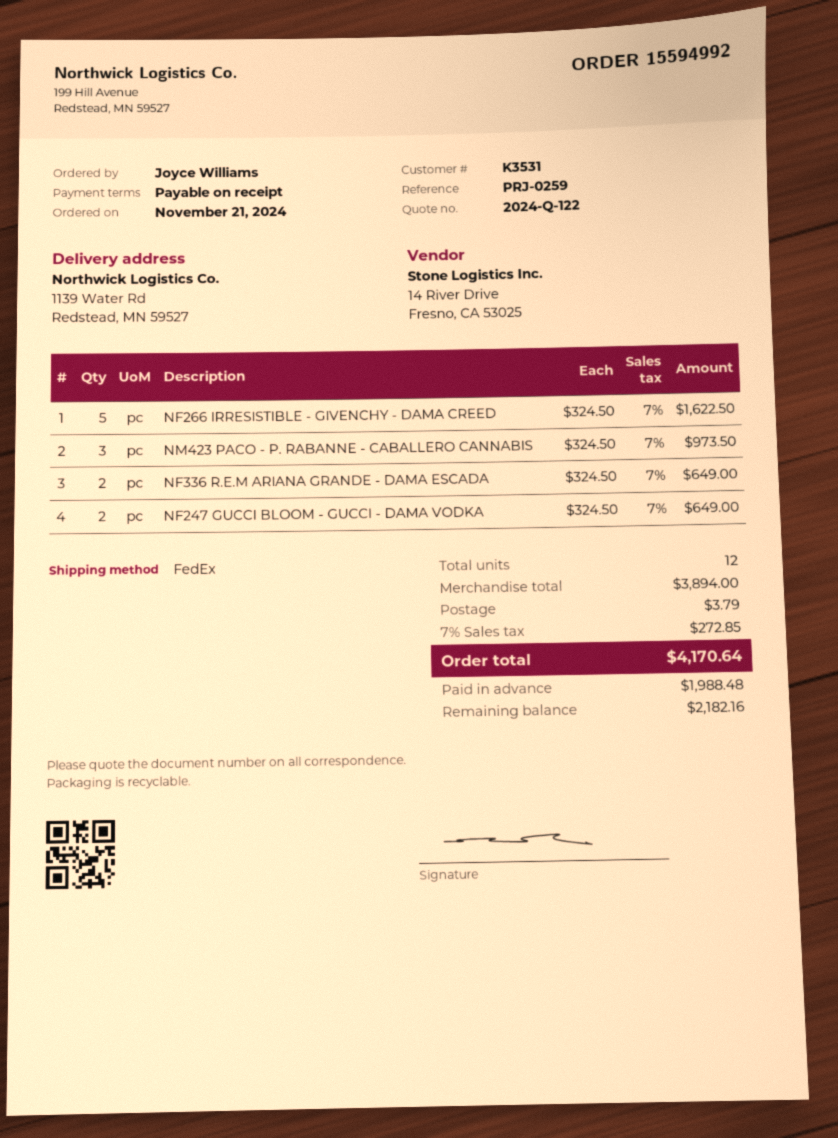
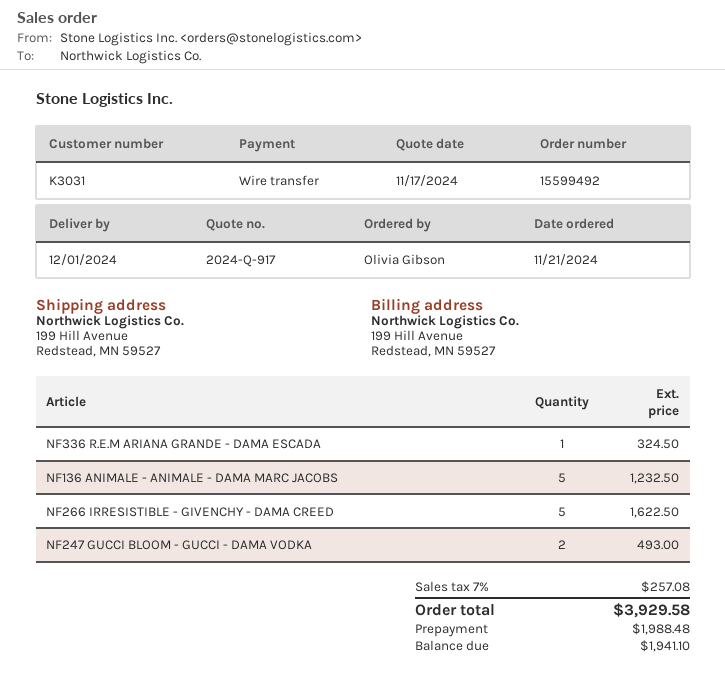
quote number: 2024-Q-122 -> 2024-Q-917
order number: 15594992 -> 15599492
customer number: K3531 -> K3031
ordered by: Joyce Williams -> Olivia Gibson
ship to: 1139 Water Rd, Redstead, MN 59527 -> 199 Hill Avenue, Redstead, MN 59527
NM423 PACO - P. RABANNE - CABALLERO CANNABIS: 3 for 973.50 -> none
NF336 R.E.M ARIANA GRANDE - DAMA ESCADA: 2 for 649.00 -> 1 for 324.50
NF247 GUCCI BLOOM - GUCCI - DAMA VODKA: 2 for 649.00 -> 2 for 493.00
NF136 ANIMALE - ANIMALE - DAMA MARC JACOBS: none -> 5 for 1232.50
shipping: 3.79 -> none
tax: 7% = 272.85 -> 7% = 257.08
total: 4170.64 -> 3929.58
balance: 2182.16 -> 1941.10

